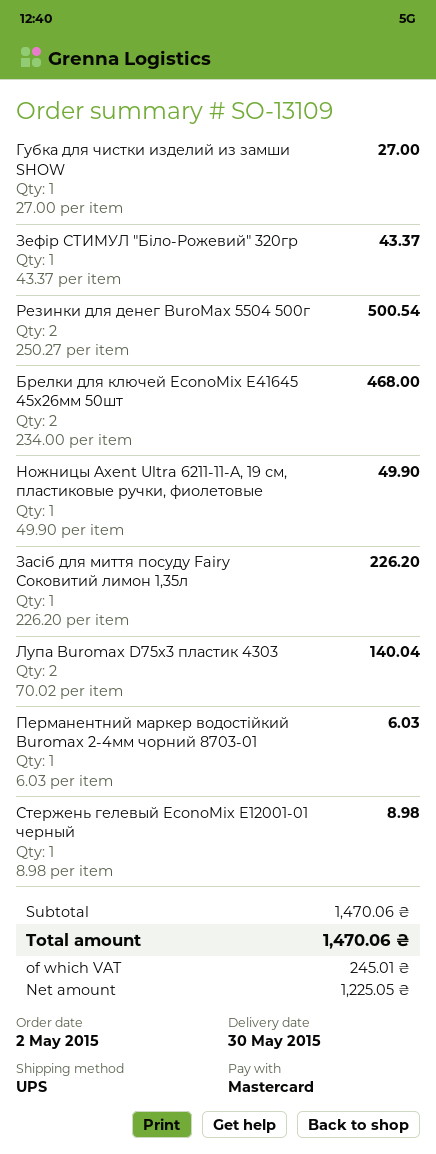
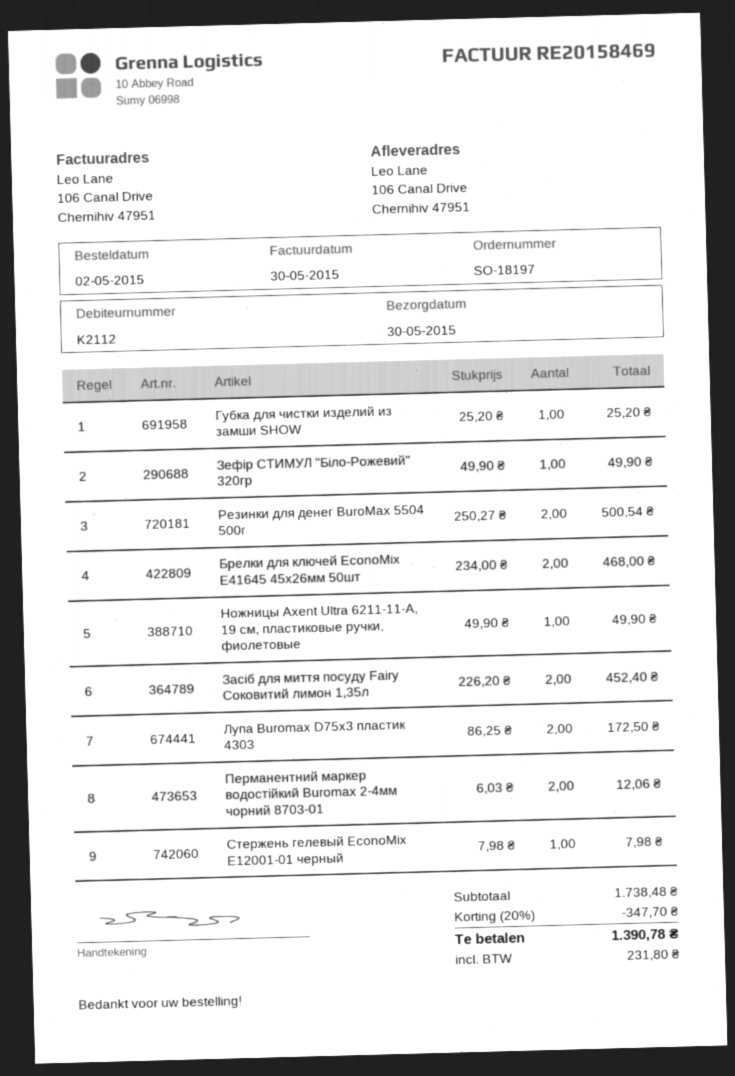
order number: SO-13109 -> SO-18197
Губка для чистки изделий из замши SHOW: 1 x 27.00 = 27.00 -> 1 x 25.20 = 25.20
Зефір СТИМУЛ "Біло-Рожевий" 320гр: 1 x 43.37 = 43.37 -> 1 x 49.90 = 49.90
Засіб для миття посуду Fairy Соковитий лимон 1,35л: 1 x 226.20 = 226.20 -> 2 x 226.20 = 452.40
Лупа Buromax D75x3 пластик 4303: 2 x 70.02 = 140.04 -> 2 x 86.25 = 172.50
Перманентний маркер водостійкий Buromax 2-4мм чорний 8703-01: 1 x 6.03 = 6.03 -> 2 x 6.03 = 12.06
Стержень гелевый EconoMix E12001-01 черный: 1 x 8.98 = 8.98 -> 1 x 7.98 = 7.98
subtotal: 1470.06 -> 1738.48
discount: none -> 20% = 347.70
tax: 245.01 -> 231.80
total: 1470.06 -> 1390.78

